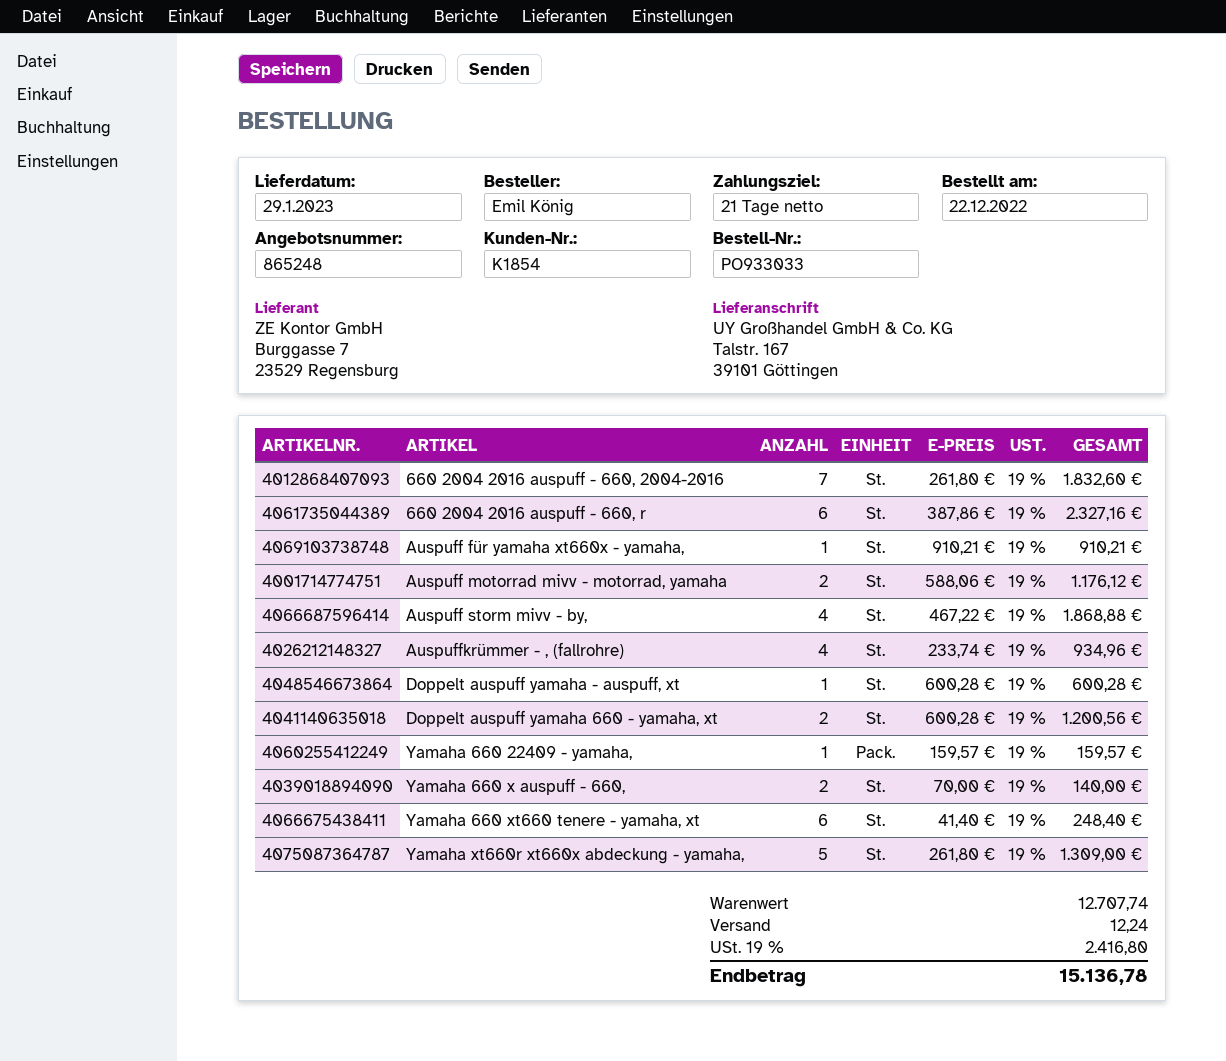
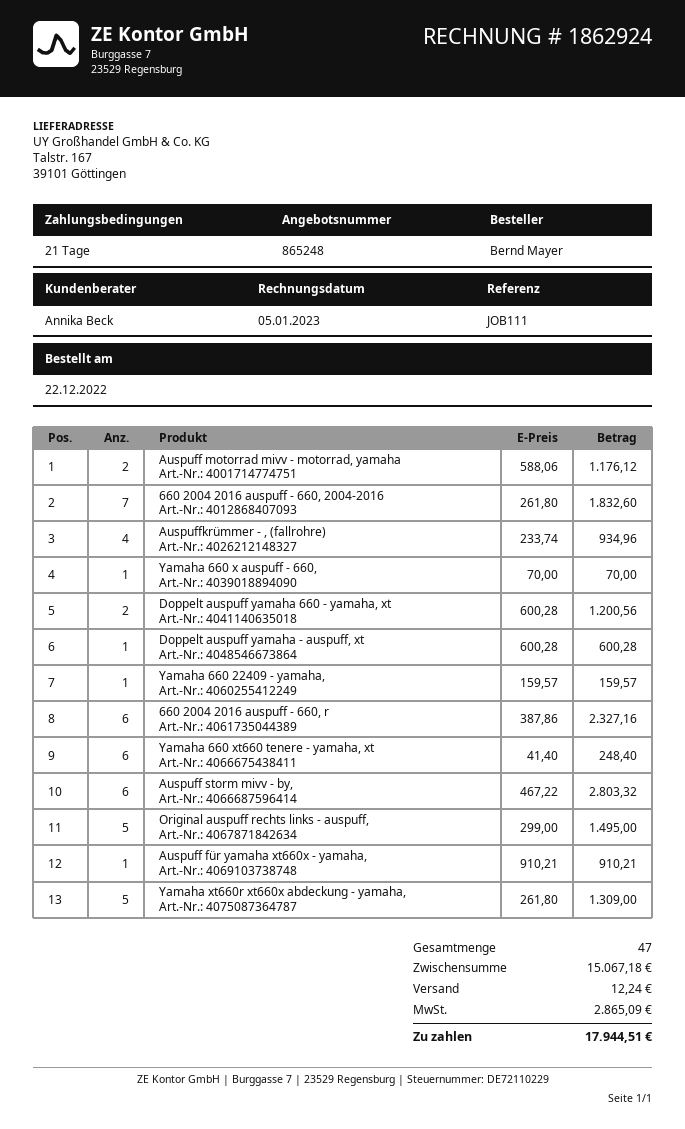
ordered by: Emil König -> Bernd Mayer
Auspuff storm mivv - by,: 4 x 467.22 = 1868.88 -> 6 x 467.22 = 2803.32
Yamaha 660 x auspuff - 660,: 2 x 70.00 = 140.00 -> 1 x 70.00 = 70.00
Original auspuff rechts links - auspuff,: none -> 5 x 299.00 = 1495.00
subtotal: 12707.74 -> 15067.18
tax: 2416.80 -> 2865.09
total: 15136.78 -> 17944.51

